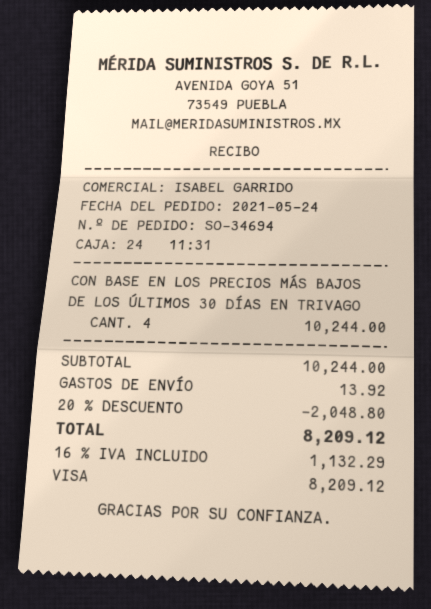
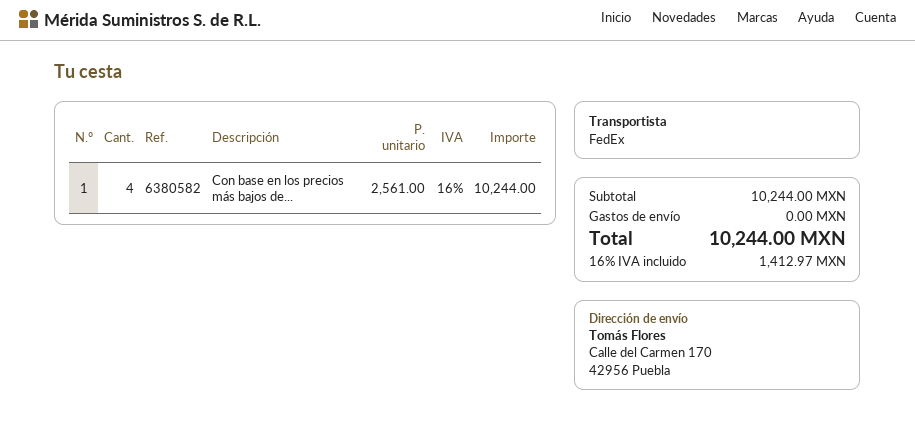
discount: 20% = 2048.80 -> none
shipping: 13.92 -> 0.00
tax: 16% = 1132.29 -> 16% = 1412.97
total: 8209.12 -> 10244.00

